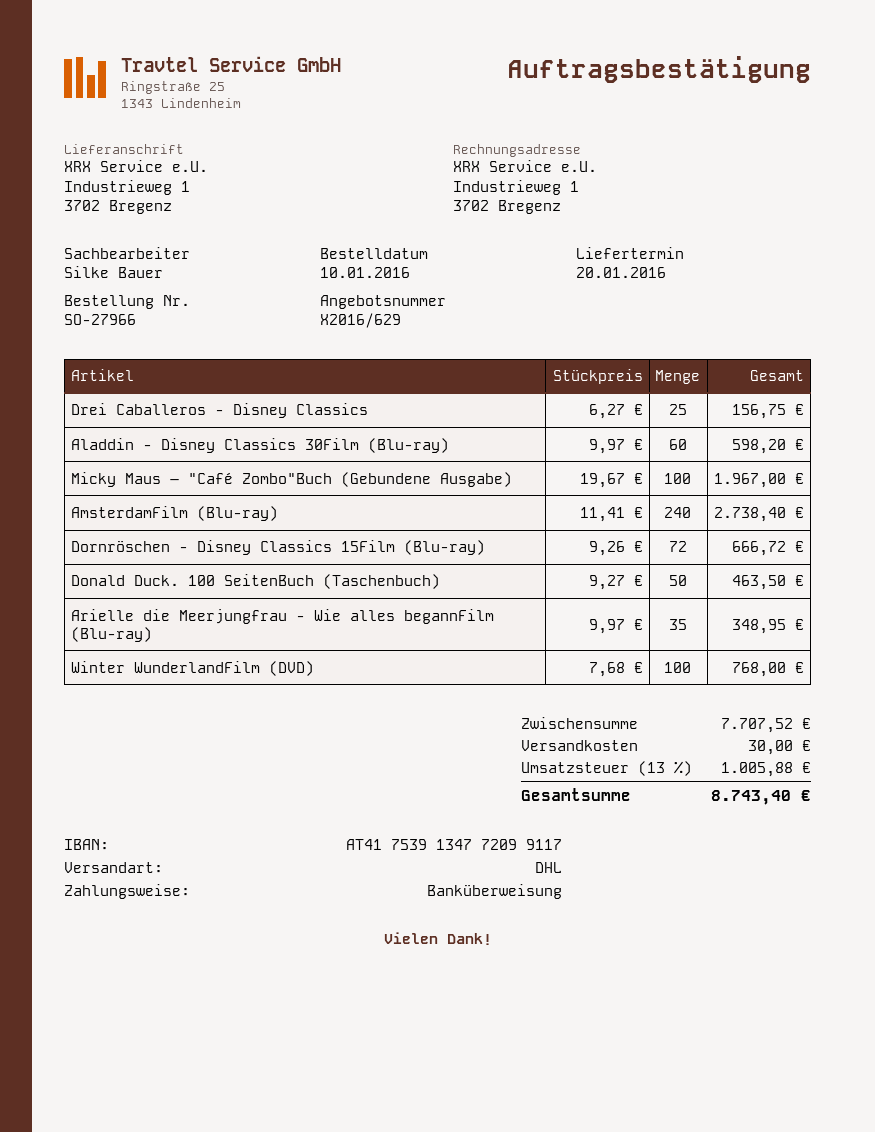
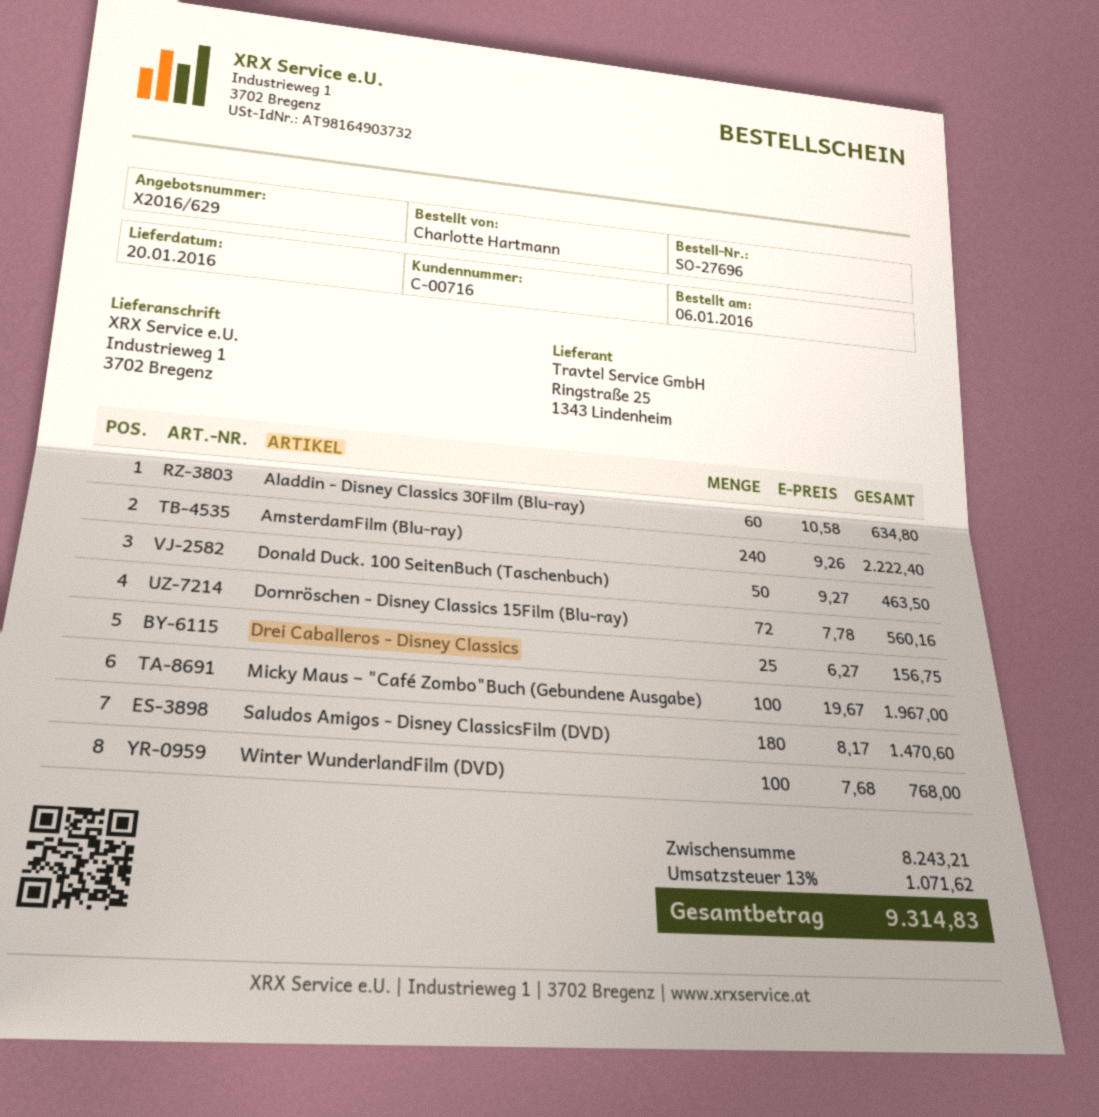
order number: SO-27966 -> SO-27696
order date: 2016-01-10 -> 2016-01-06
Aladdin - Disney Classics 30Film (Blu-ray): 60 x 9.97 = 598.20 -> 60 x 10.58 = 634.80
AmsterdamFilm (Blu-ray): 240 x 11.41 = 2738.40 -> 240 x 9.26 = 2222.40
Dornröschen - Disney Classics 15Film (Blu-ray): 72 x 9.26 = 666.72 -> 72 x 7.78 = 560.16
Arielle die Meerjungfrau - Wie alles begannFilm (Blu-ray): 35 x 9.97 = 348.95 -> none
Saludos Amigos - Disney ClassicsFilm (DVD): none -> 180 x 8.17 = 1470.60
subtotal: 7707.52 -> 8243.21
shipping: 30.00 -> none
tax: 13% = 1005.88 -> 13% = 1071.62
total: 8743.40 -> 9314.83

